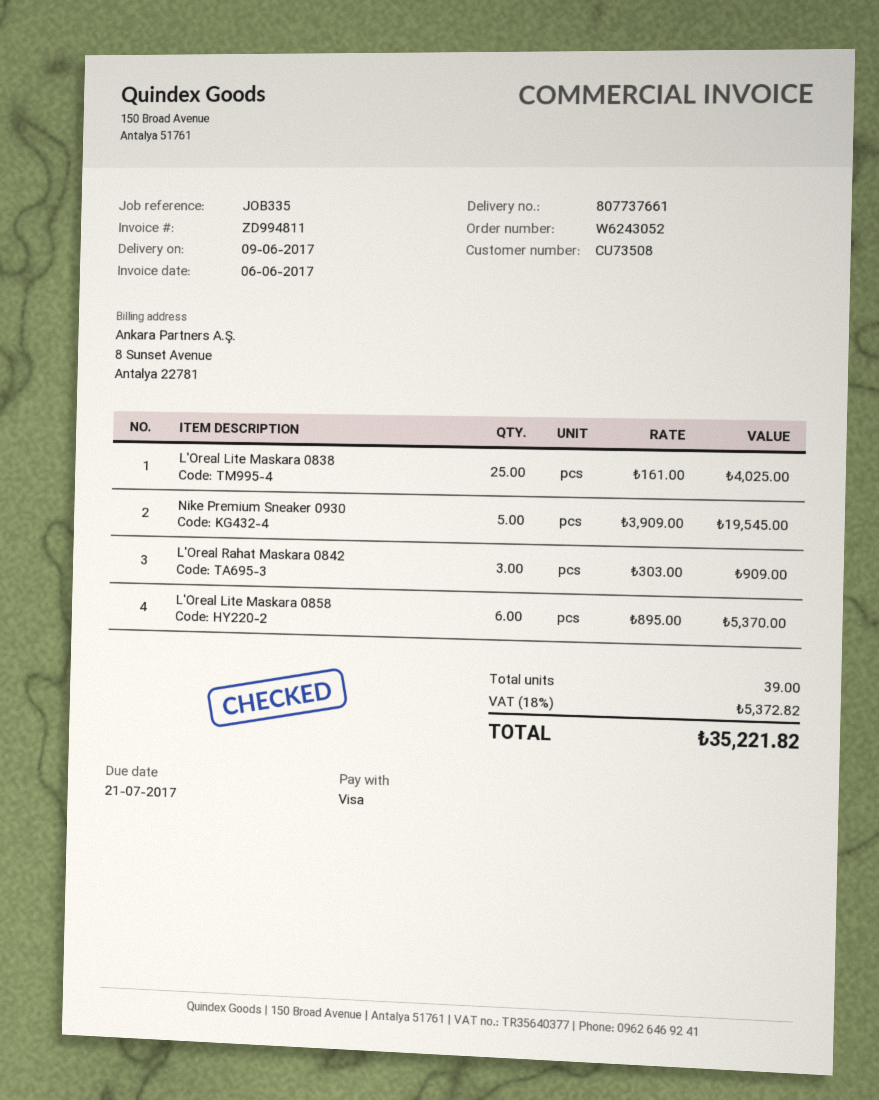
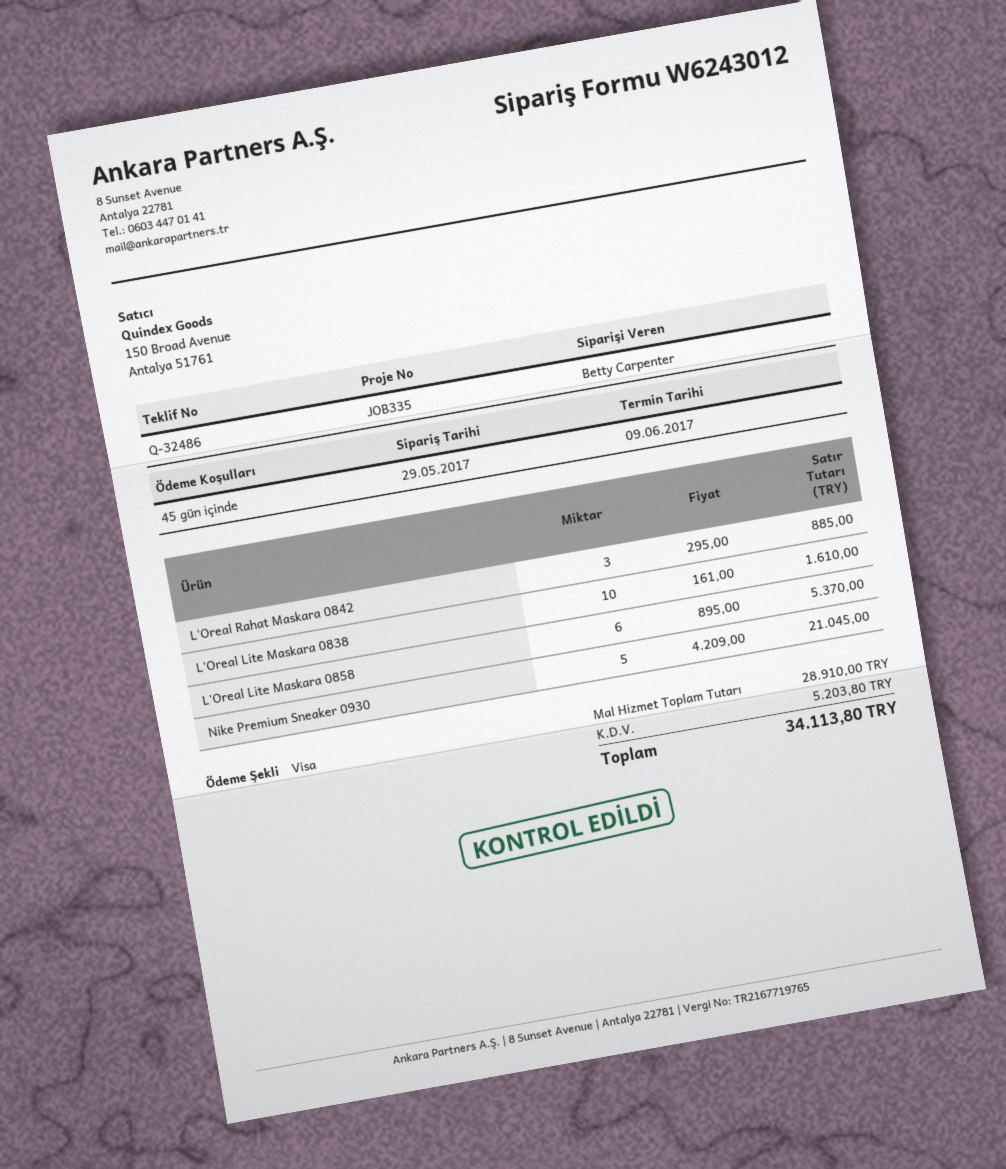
order number: W6243052 -> W6243012
L'Oreal Lite Maskara 0838: 25 x 161.00 = 4025.00 -> 10 x 161.00 = 1610.00
Nike Premium Sneaker 0930: 5 x 3909.00 = 19545.00 -> 5 x 4209.00 = 21045.00
L'Oreal Rahat Maskara 0842: 3 x 303.00 = 909.00 -> 3 x 295.00 = 885.00
tax: 5372.82 -> 5203.80
total: 35221.82 -> 34113.80

